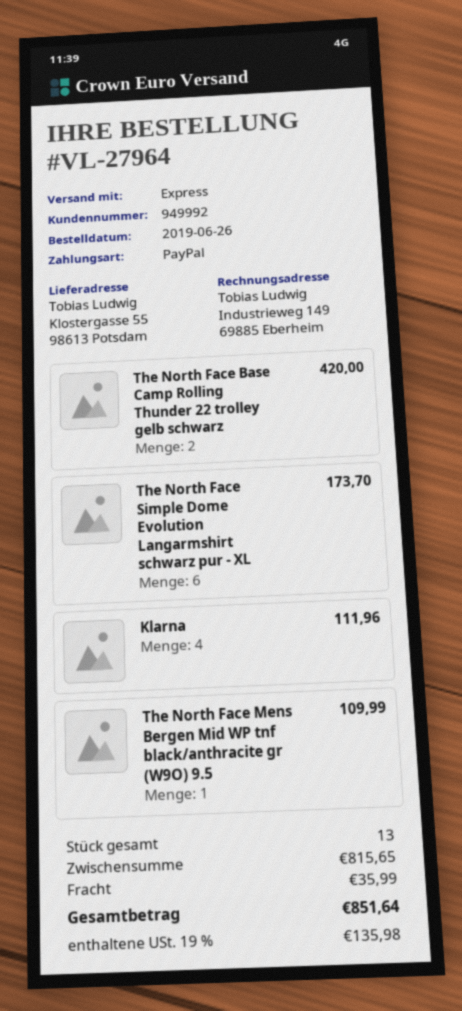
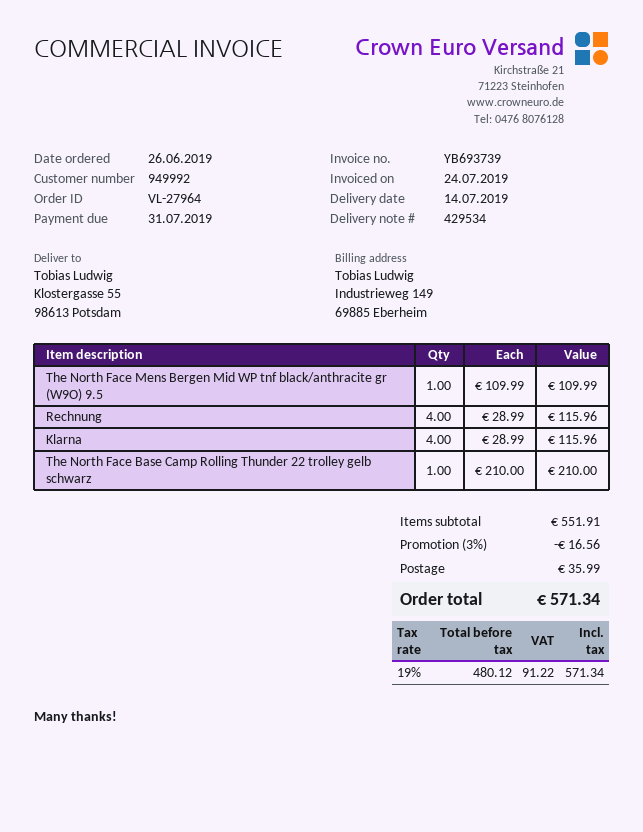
The North Face Base Camp Rolling Thunder 22 trolley gelb schwarz: 2 for 420.00 -> 1 for 210.00
The North Face Simple Dome Evolution Langarmshirt schwarz pur - XL: 6 for 173.70 -> none
Klarna: 4 for 111.96 -> 4 for 115.96
Rechnung: none -> 4 for 115.96
subtotal: 815.65 -> 551.91
discount: none -> 3% = 16.56
tax: 19% = 135.98 -> 19% = 91.22
total: 851.64 -> 571.34

